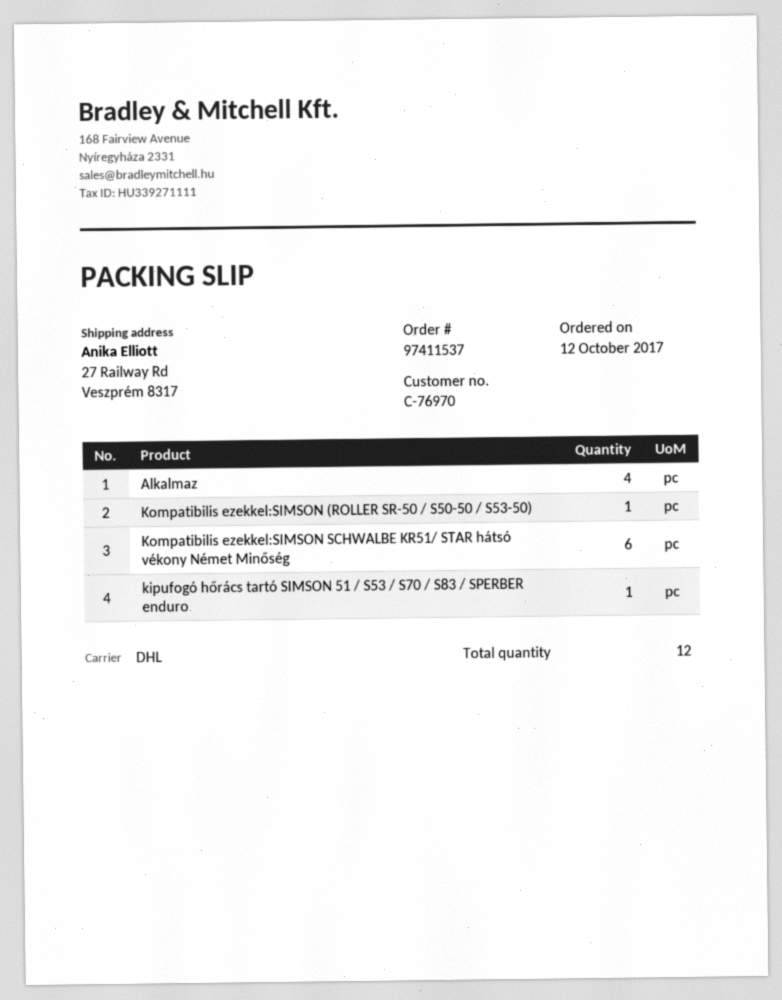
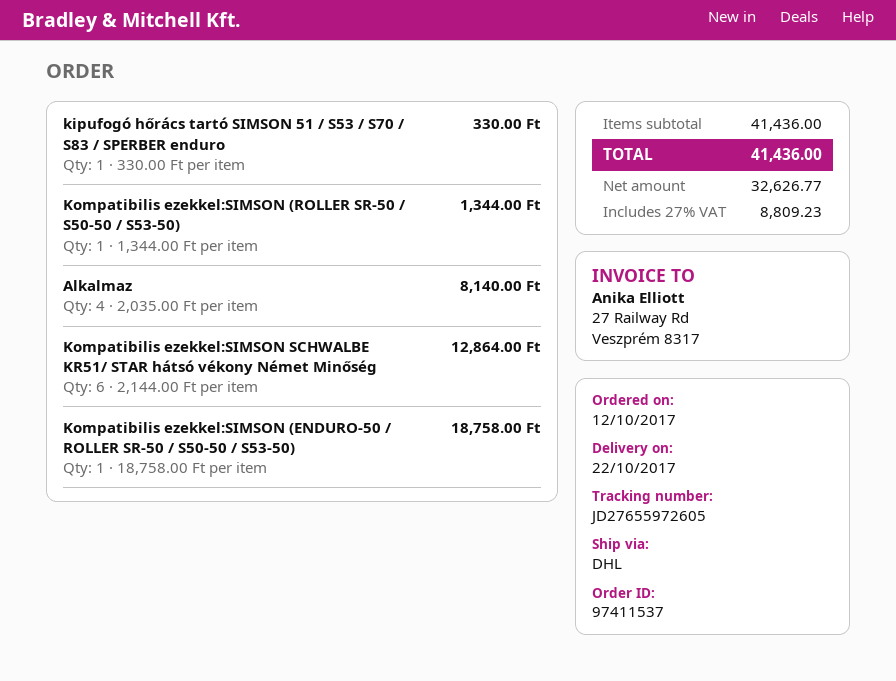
Kompatibilis ezekkel:SIMSON (ENDURO-50 / ROLLER SR-50 / S50-50 / S53-50): none -> 1

